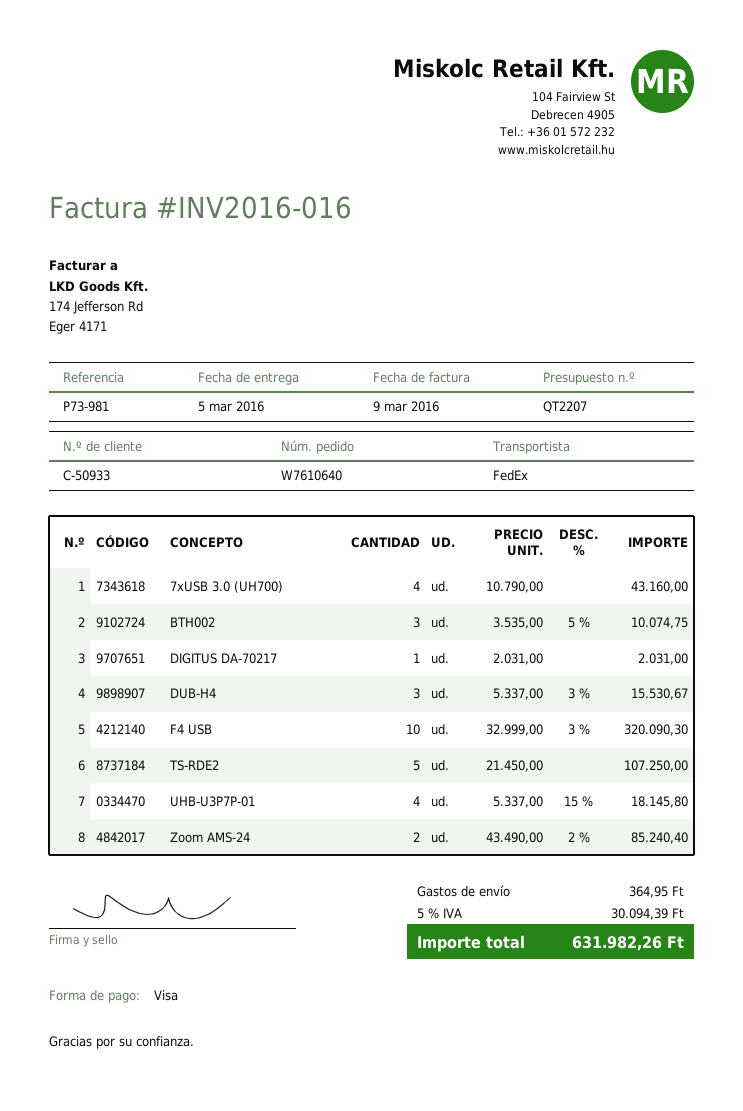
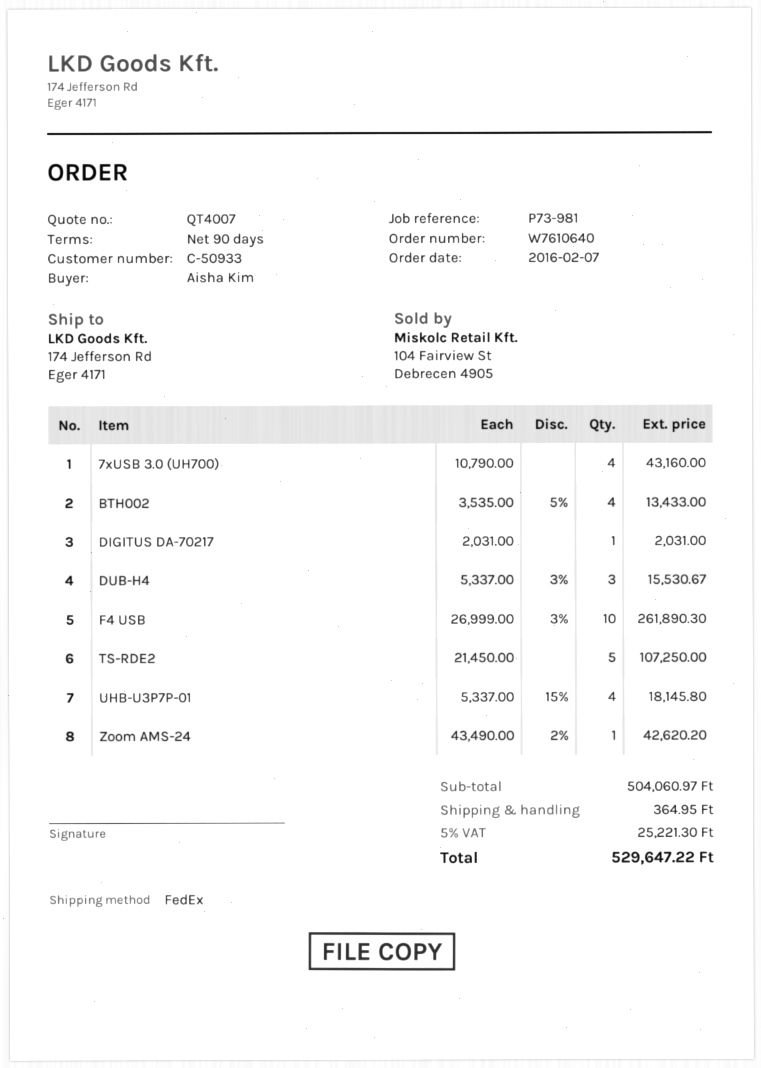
quote number: QT2207 -> QT4007
BTH002: 3 x 3535.00 - 5% = 10074.75 -> 4 x 3535.00 - 5% = 13433.00
F4 USB: 10 x 32999.00 - 3% = 320090.30 -> 10 x 26999.00 - 3% = 261890.30
Zoom AMS-24: 2 x 43490.00 - 2% = 85240.40 -> 1 x 43490.00 - 2% = 42620.20
tax: 5% = 30094.39 -> 5% = 25221.30
total: 631982.26 -> 529647.22

